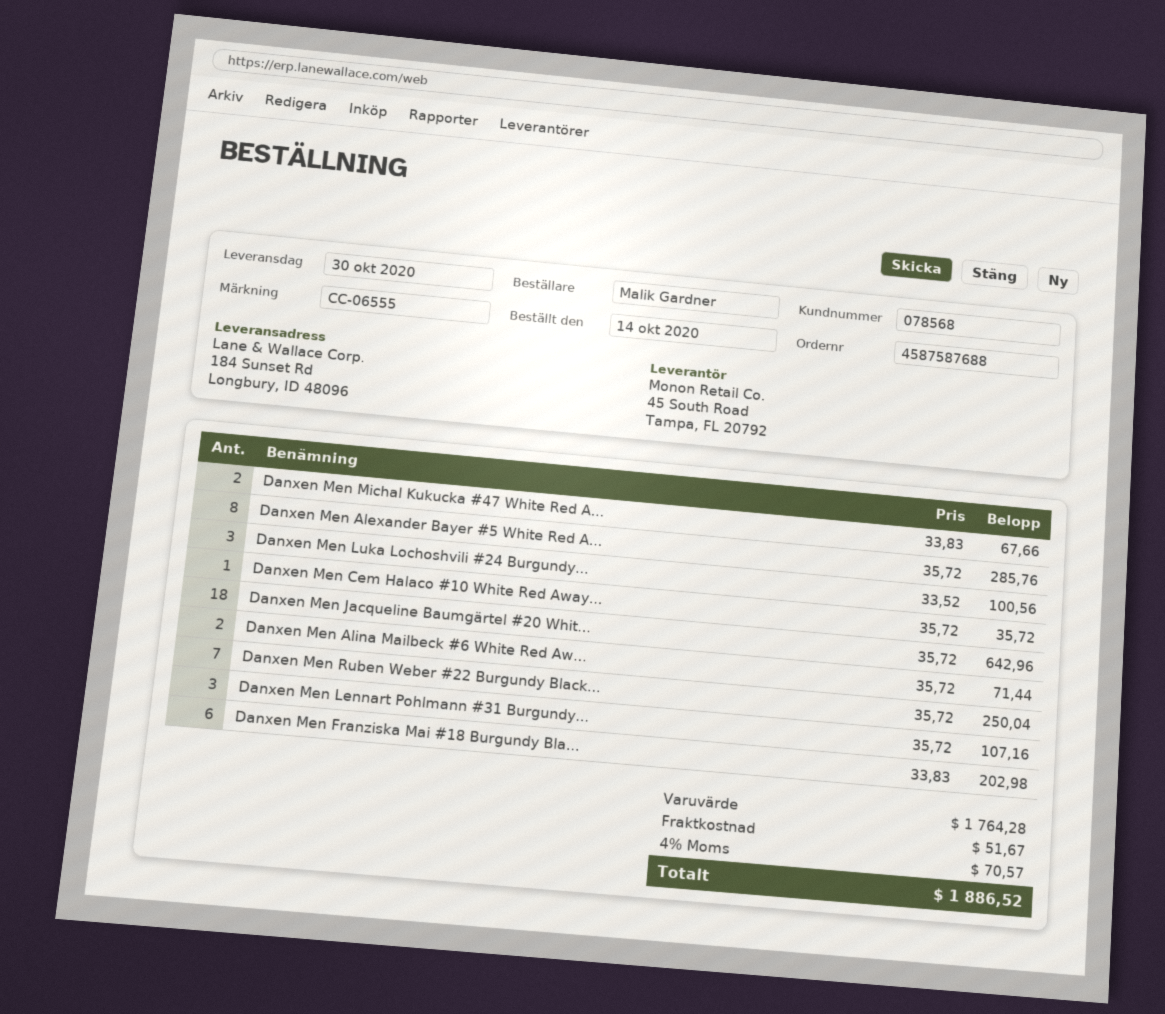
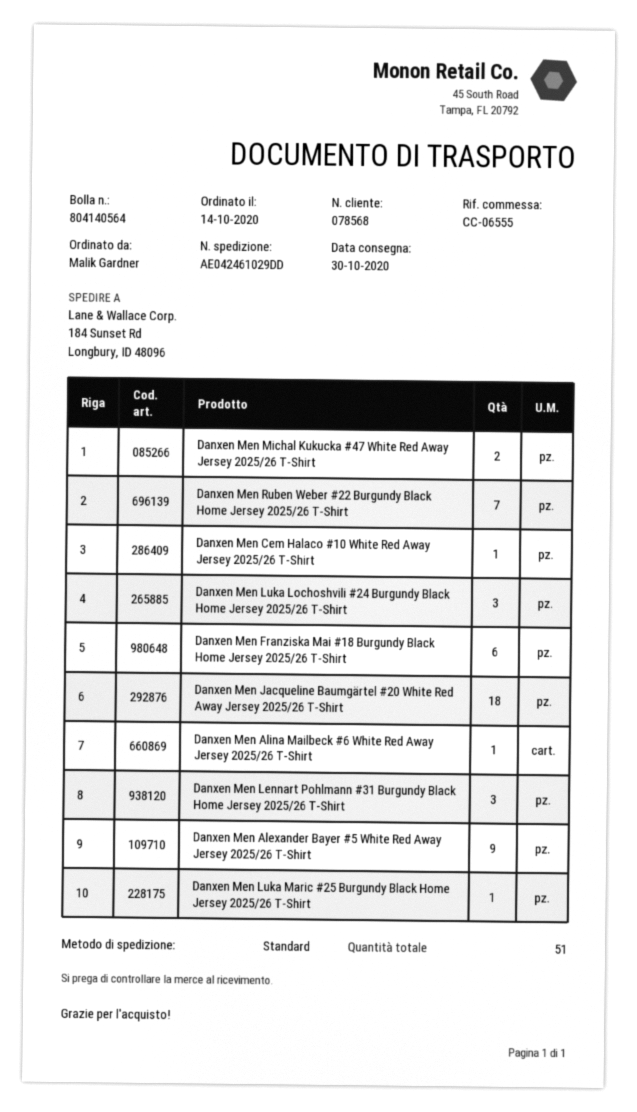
Danxen Men Alexander Bayer #5 White Red A...: 8 -> 9
Danxen Men Alina Mailbeck #6 White Red Aw...: 2 -> 1
Danxen Men Luka Maric #25 Burgundy Black Home Jersey 2025/26 T-Shirt: none -> 1

